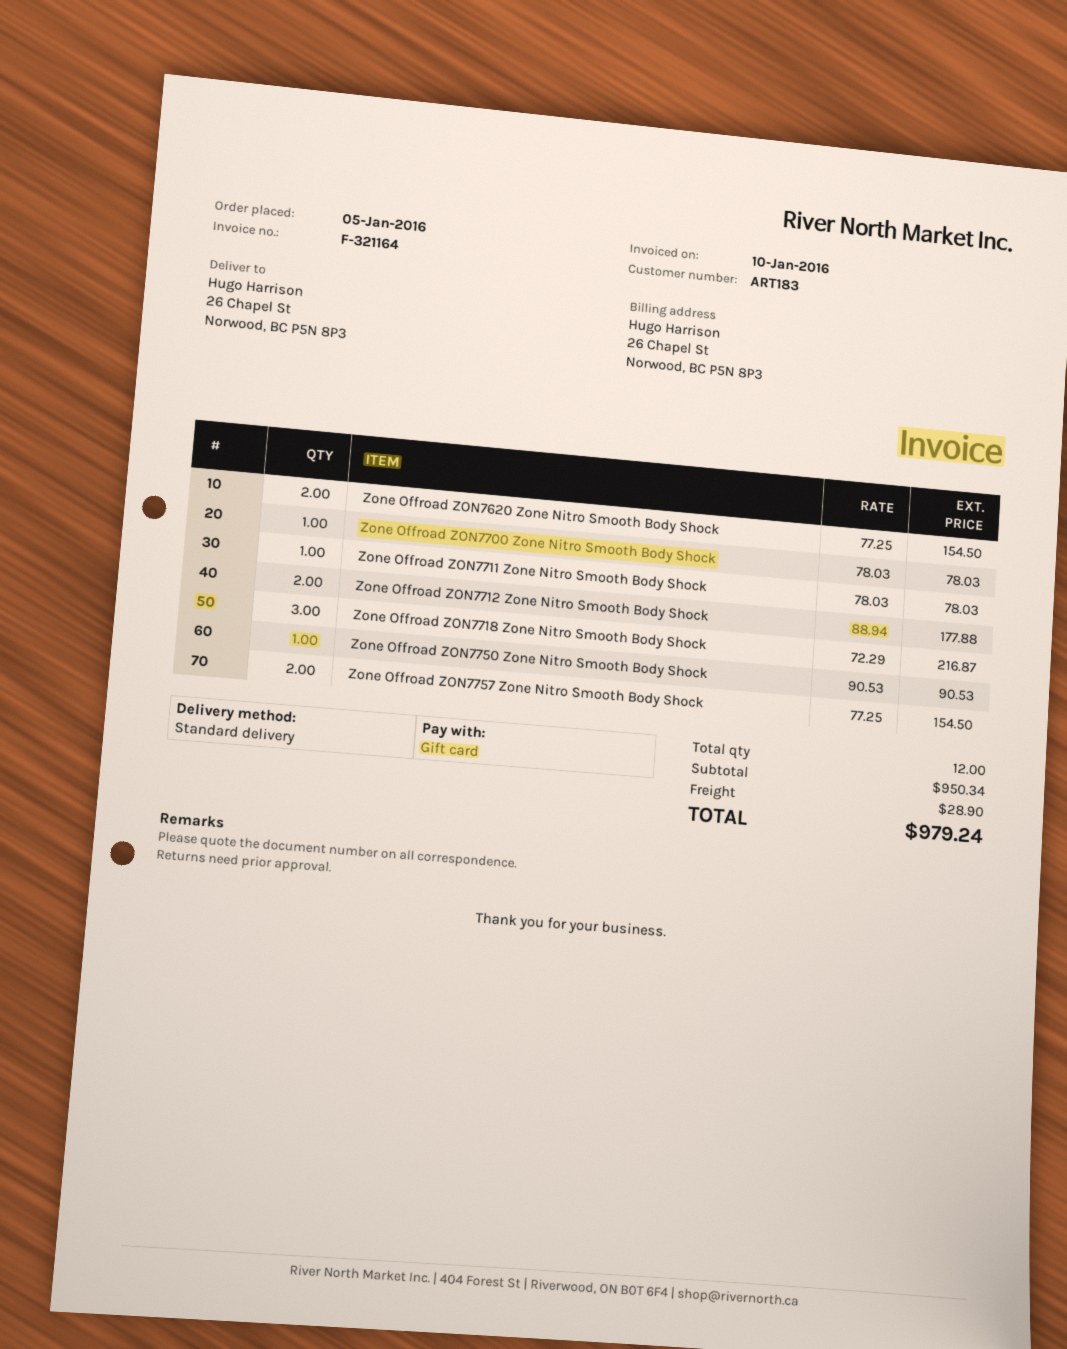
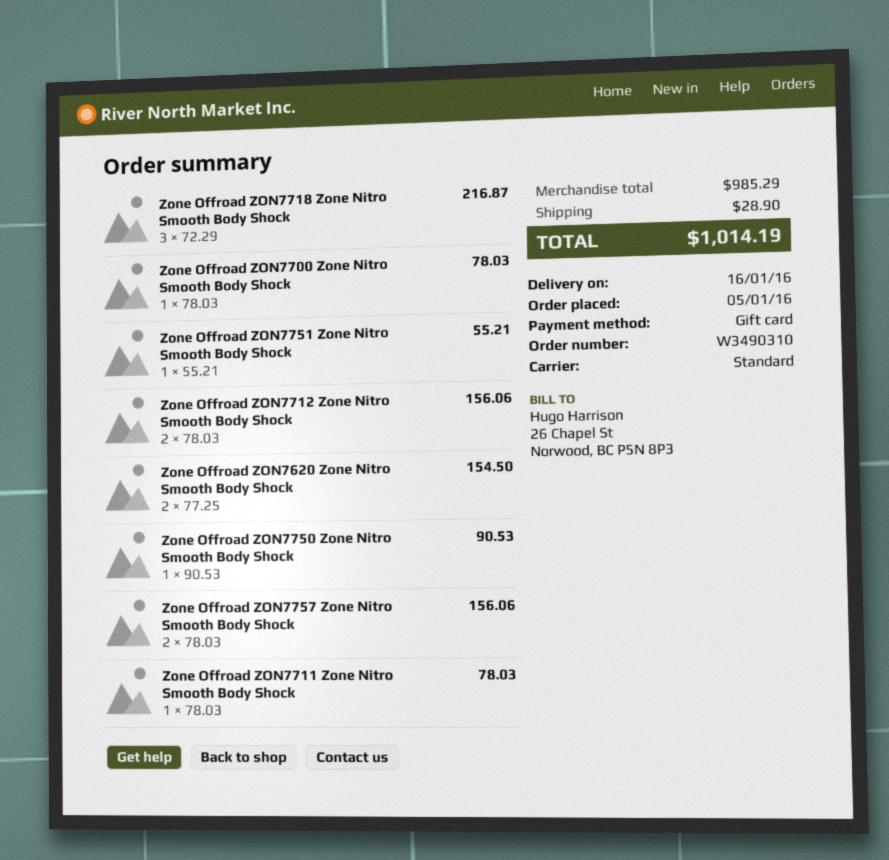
Zone Offroad ZON7712 Zone Nitro Smooth Body Shock: 2 x 88.94 = 177.88 -> 2 x 78.03 = 156.06
Zone Offroad ZON7757 Zone Nitro Smooth Body Shock: 2 x 77.25 = 154.50 -> 2 x 78.03 = 156.06
Zone Offroad ZON7751 Zone Nitro Smooth Body Shock: none -> 1 x 55.21 = 55.21
subtotal: 950.34 -> 985.29
total: 979.24 -> 1014.19

